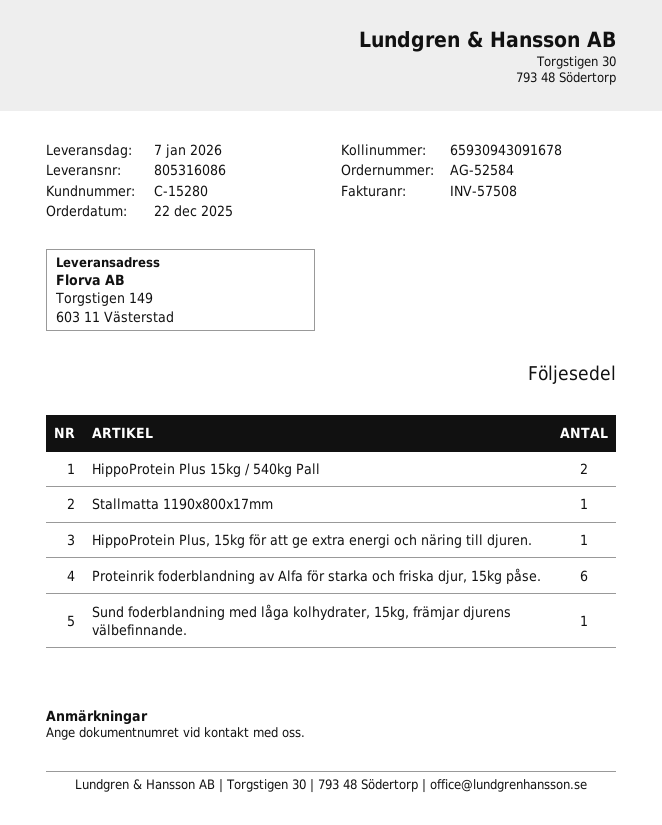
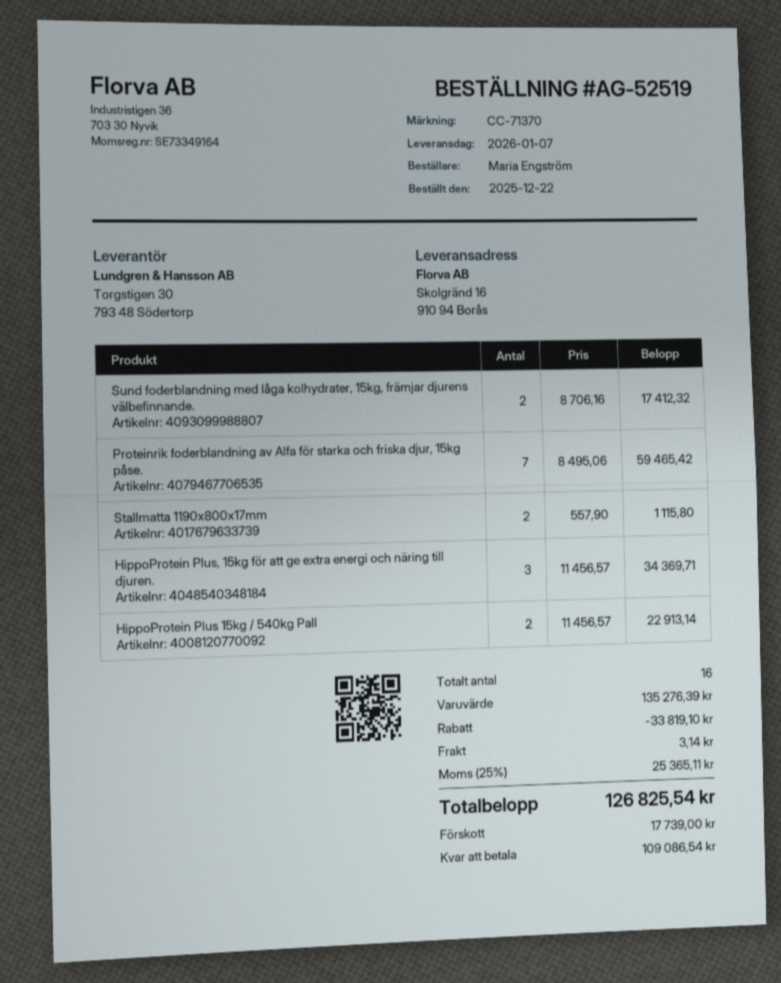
order number: AG-52584 -> AG-52519
ship to: Torgstigen 149, 603 11 Västerstad -> Skolgränd 16, 910 94 Borås
Stallmatta 1190x800x17mm: 1 -> 2
HippoProtein Plus, 15kg för att ge extra energi och näring till djuren.: 1 -> 3
Proteinrik foderblandning av Alfa för starka och friska djur, 15kg påse.: 6 -> 7
Sund foderblandning med låga kolhydrater, 15kg, främjar djurens välbefinnande.: 1 -> 2

